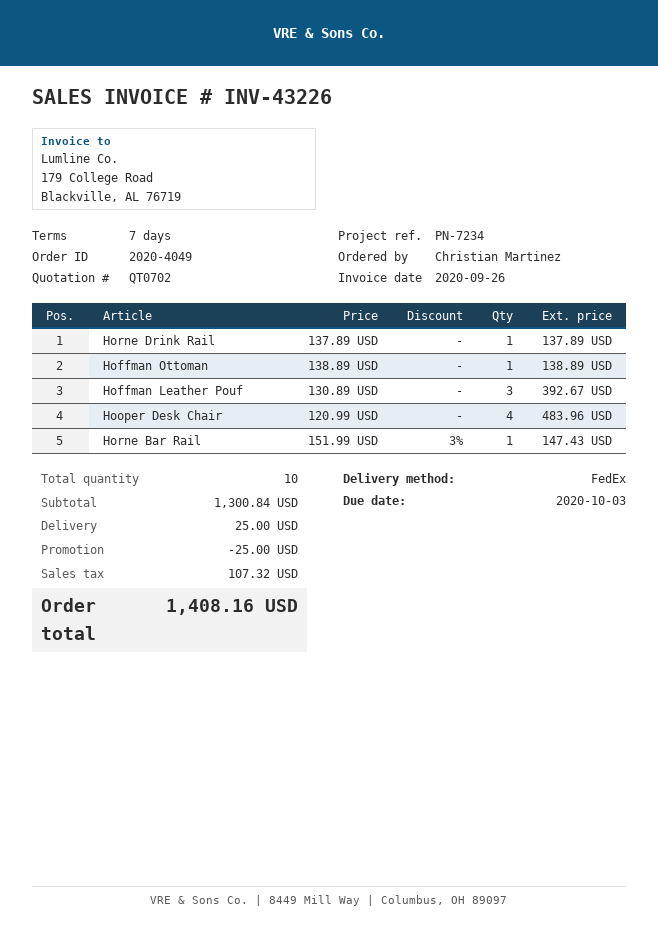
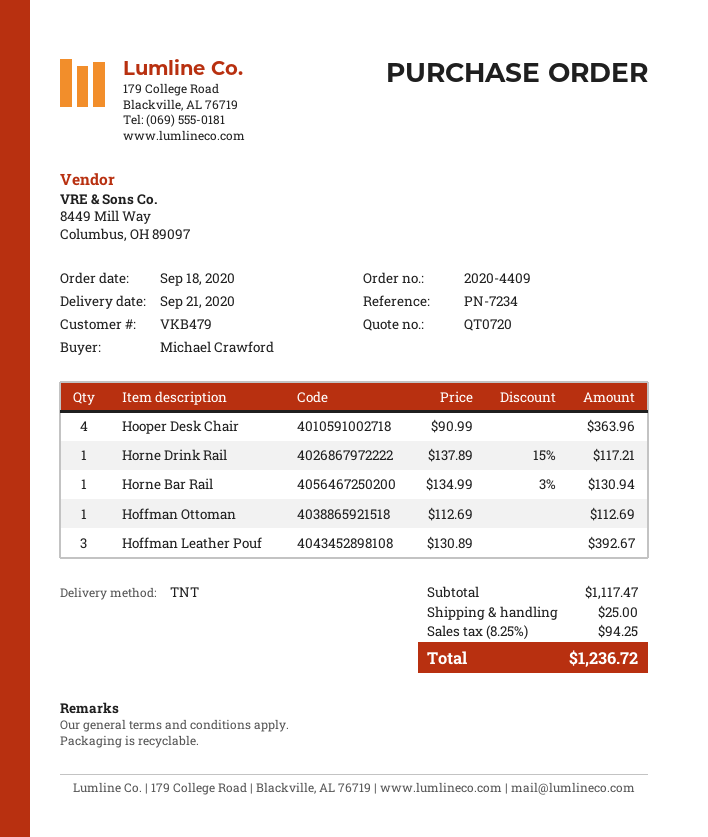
quote number: QT0702 -> QT0720
order number: 2020-4049 -> 2020-4409
ordered by: Christian Martinez -> Michael Crawford
shipping method: FedEx -> TNT
Horne Drink Rail: 1 x 137.89 = 137.89 -> 1 x 137.89 - 15% = 117.21
Hoffman Ottoman: 1 x 138.89 = 138.89 -> 1 x 112.69 = 112.69
Hooper Desk Chair: 4 x 120.99 = 483.96 -> 4 x 90.99 = 363.96
Horne Bar Rail: 1 x 151.99 - 3% = 147.43 -> 1 x 134.99 - 3% = 130.94
subtotal: 1300.84 -> 1117.47
discount: 25.00 -> none
tax: 107.32 -> 94.25
total: 1408.16 -> 1236.72

